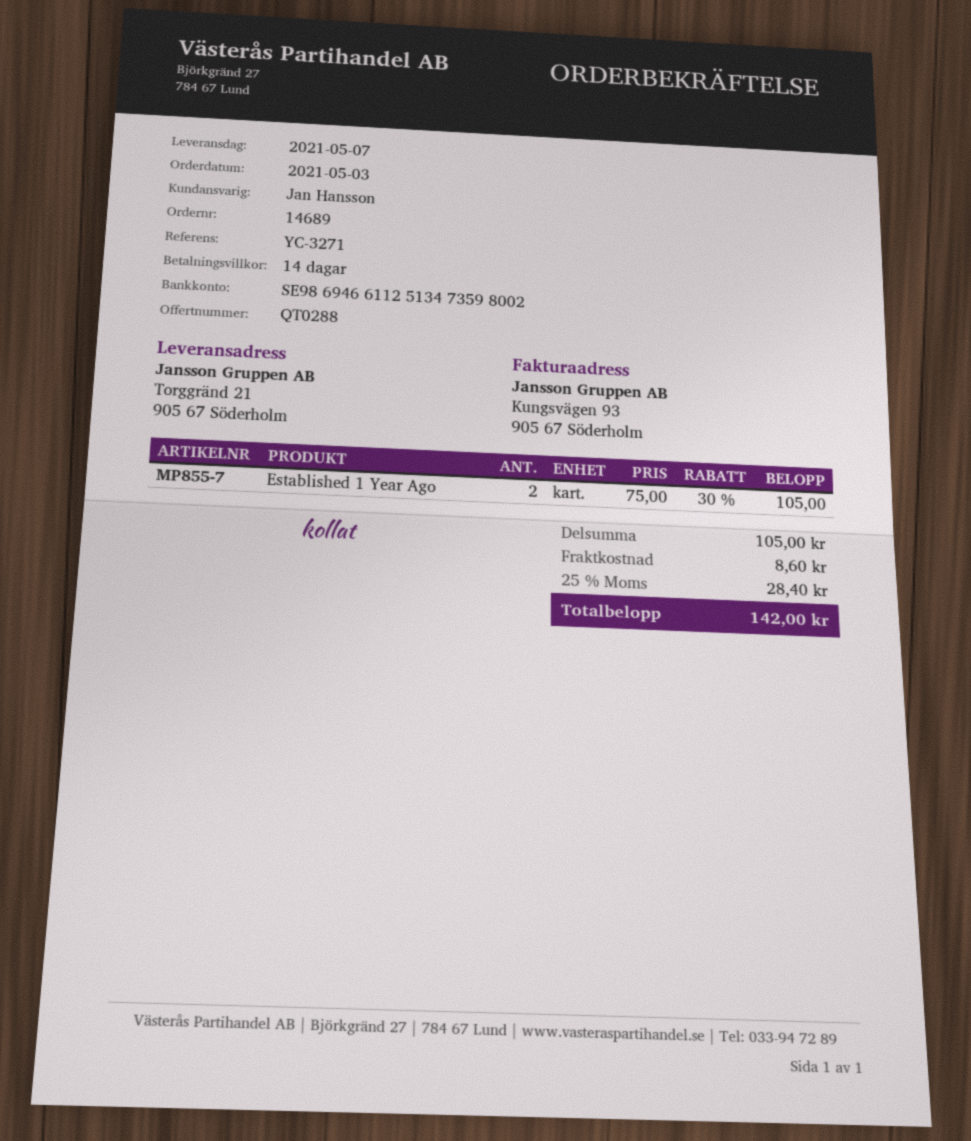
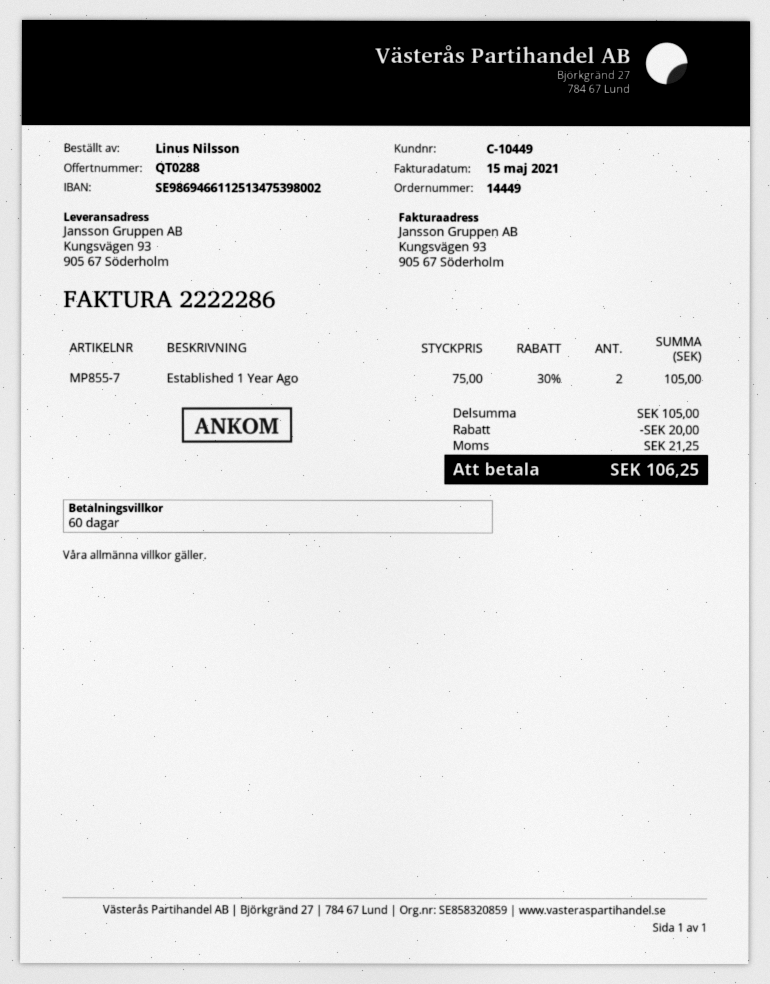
order number: 14689 -> 14449
payment terms: 14 days -> 60 days
bank account: SE9869466112513473598002 -> SE9869466112513475398002
ship to: Torggränd 21, 905 67 Söderholm -> Kungsvägen 93, 905 67 Söderholm
discount: none -> 20.00
shipping: 8.60 -> none
tax: 28.40 -> 21.25
total: 142.00 -> 106.25

